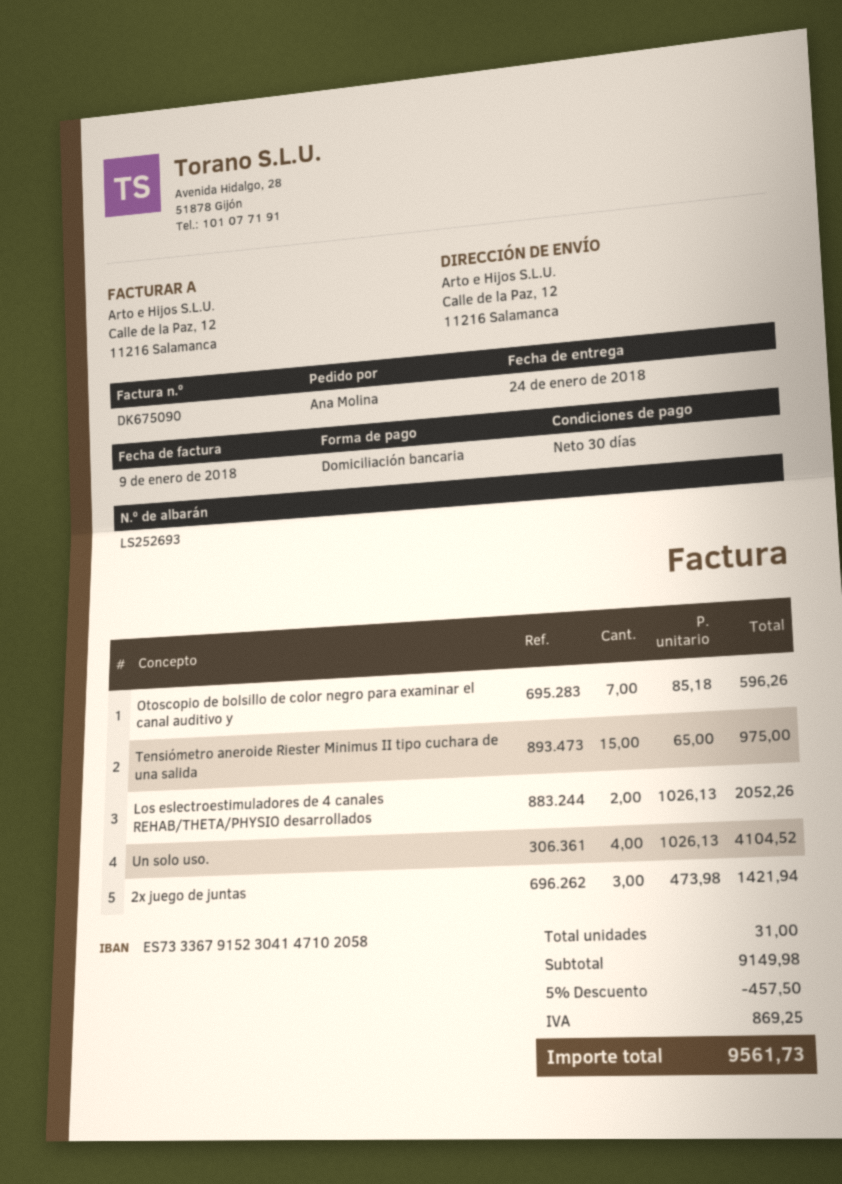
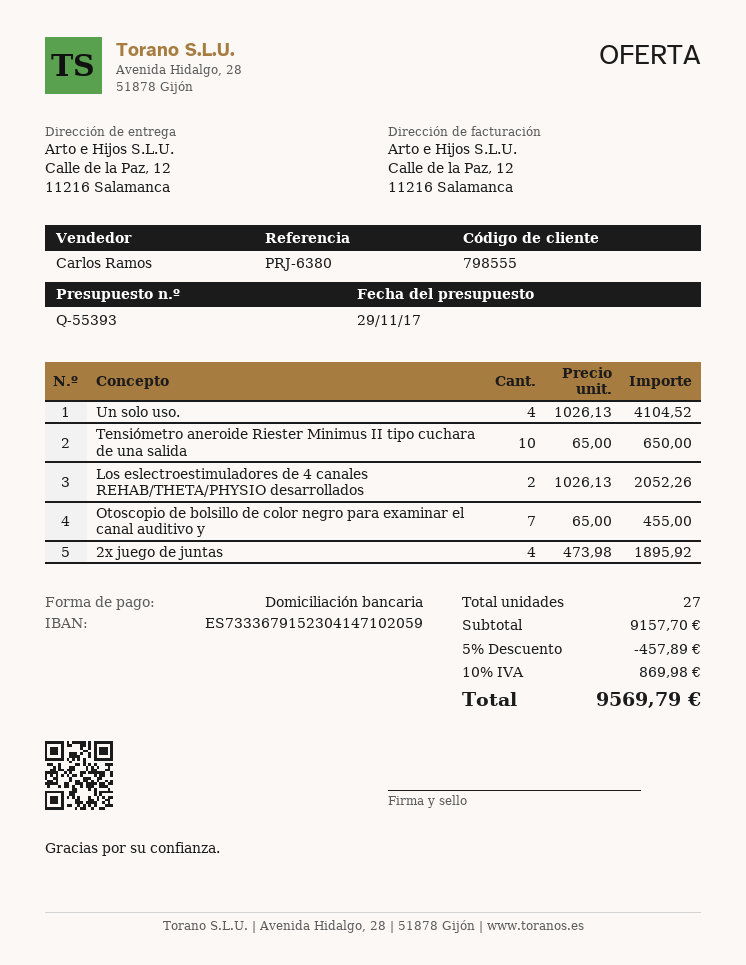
bank account: ES7333679152304147102058 -> ES7333679152304147102059
Otoscopio de bolsillo de color negro para examinar el canal auditivo y: 7 x 85.18 = 596.26 -> 7 x 65.00 = 455.00
Tensiómetro aneroide Riester Minimus II tipo cuchara de una salida: 15 x 65.00 = 975.00 -> 10 x 65.00 = 650.00
2x juego de juntas: 3 x 473.98 = 1421.94 -> 4 x 473.98 = 1895.92
total quantity: 31 -> 27
subtotal: 9149.98 -> 9157.70
discount: 5% = 457.50 -> 5% = 457.89
tax: 869.25 -> 869.98
total: 9561.73 -> 9569.79

